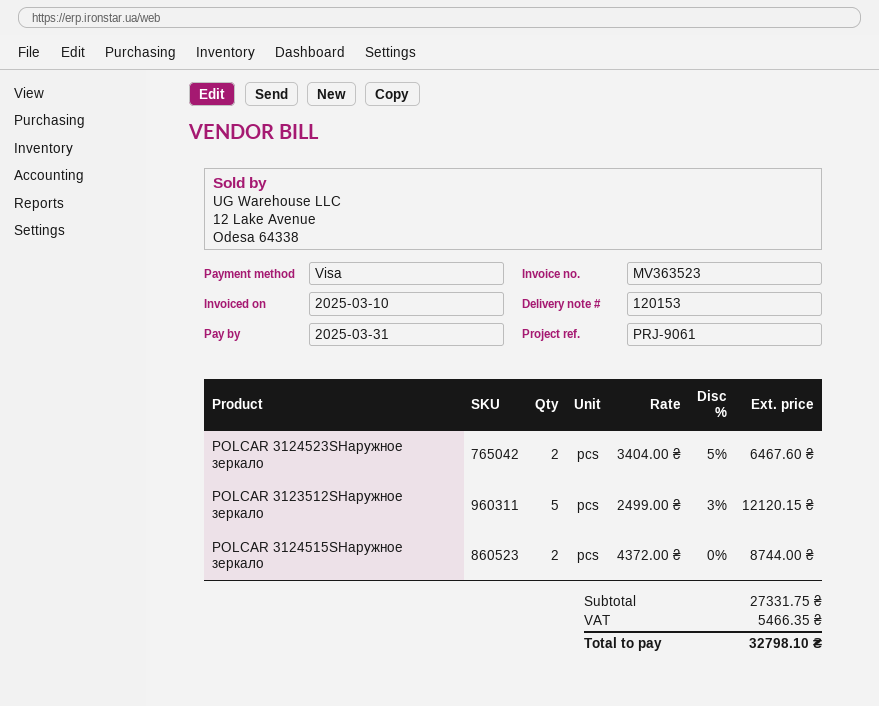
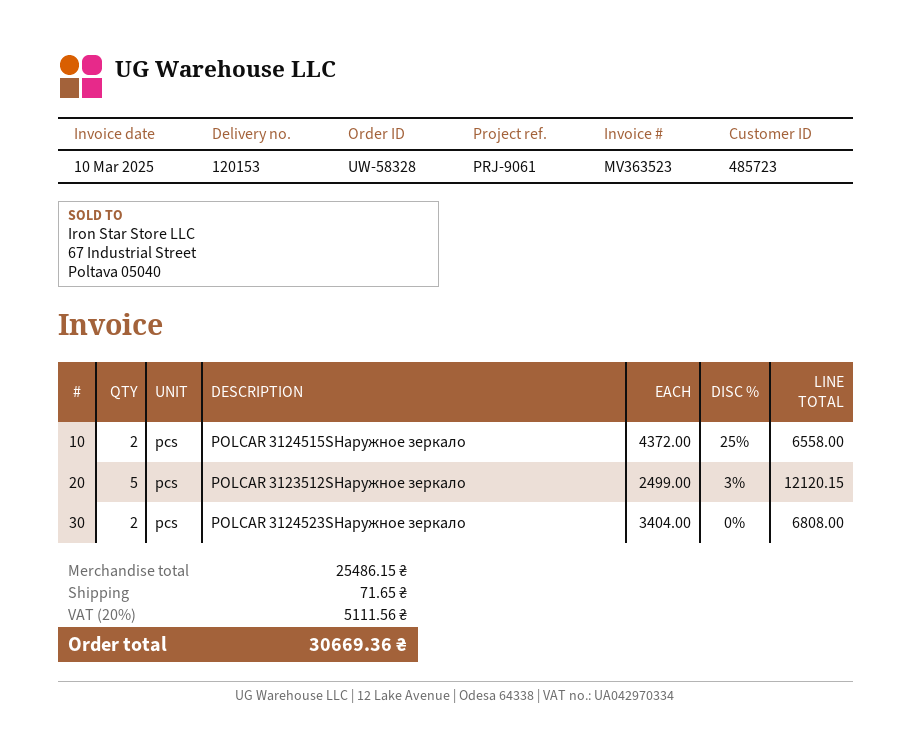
POLCAR 3124523SНаружное зеркало: 2 x 3404.00 - 5% = 6467.60 -> 2 x 3404.00 = 6808.00
POLCAR 3124515SНаружное зеркало: 2 x 4372.00 = 8744.00 -> 2 x 4372.00 - 25% = 6558.00
subtotal: 27331.75 -> 25486.15
shipping: none -> 71.65
tax: 5466.35 -> 5111.56
total: 32798.10 -> 30669.36

